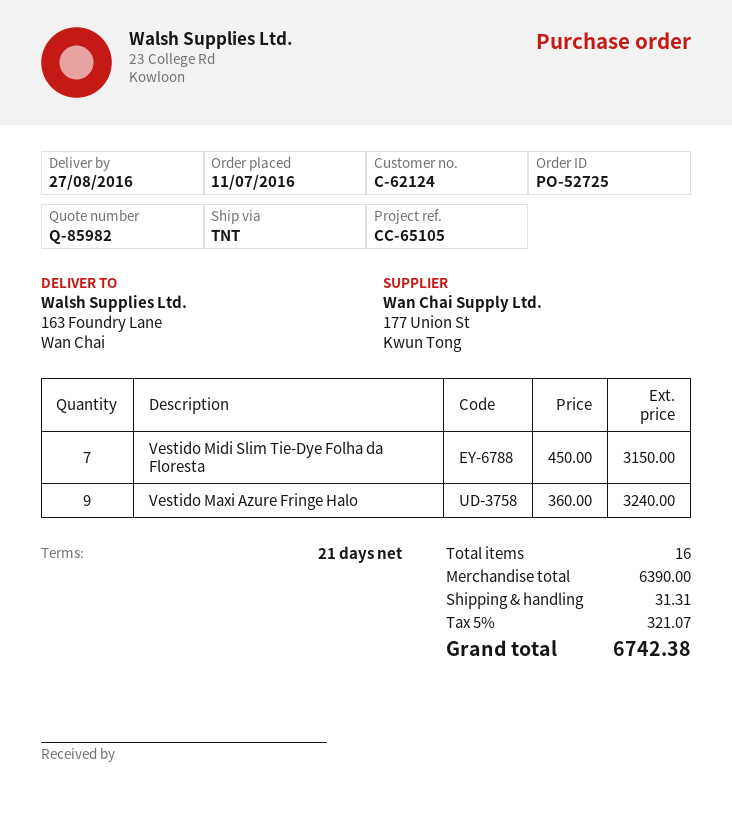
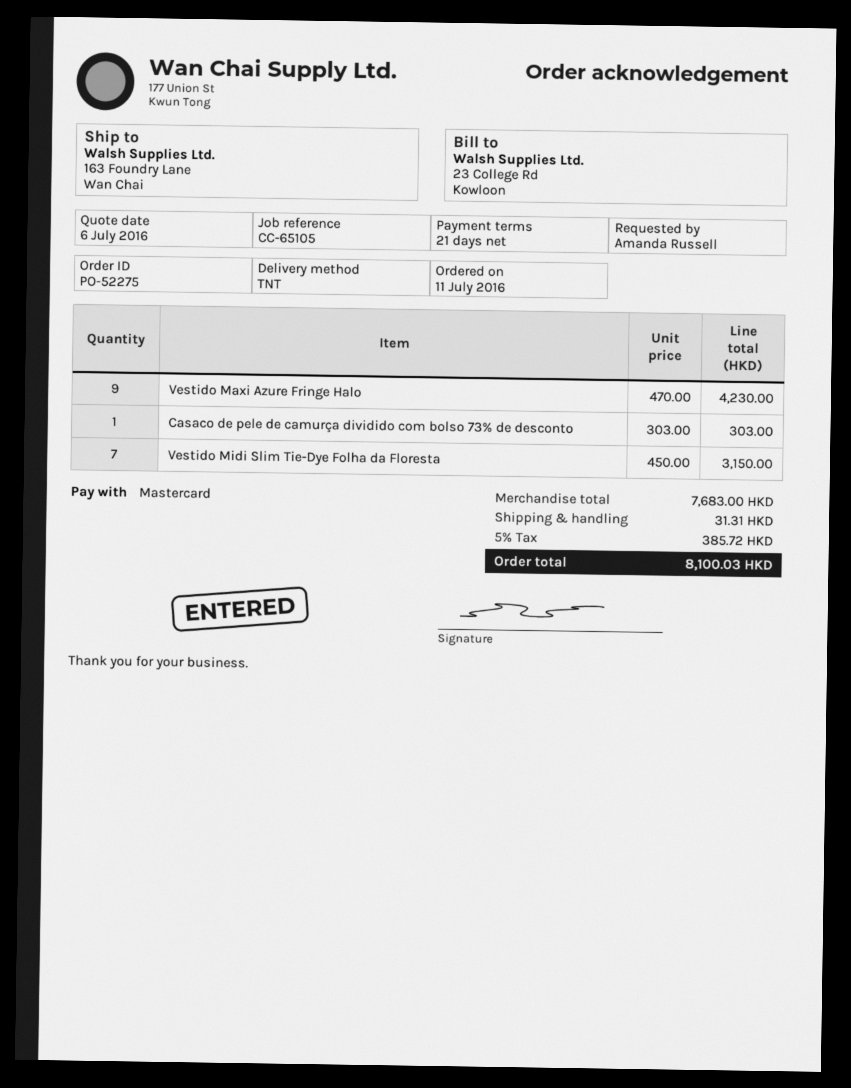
order number: PO-52725 -> PO-52275
Vestido Maxi Azure Fringe Halo: 9 x 360.00 = 3240.00 -> 9 x 470.00 = 4230.00
Casaco de pele de camurça dividido com bolso 73% de desconto: none -> 1 x 303.00 = 303.00
subtotal: 6390.00 -> 7683.00
tax: 5% = 321.07 -> 5% = 385.72
total: 6742.38 -> 8100.03

